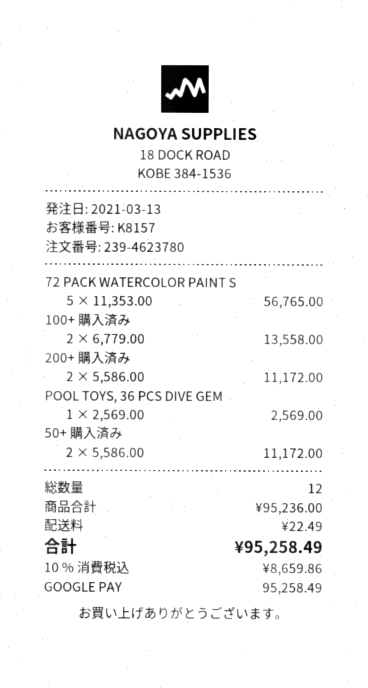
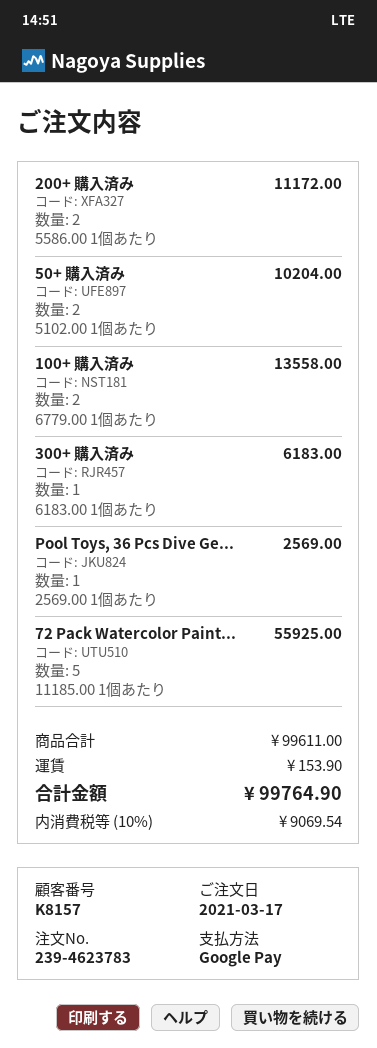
order number: 239-4623780 -> 239-4623783
order date: 2021-03-13 -> 2021-03-17
72 PACK WATERCOLOR PAINT S: 5 x 11353.00 = 56765.00 -> 5 x 11185.00 = 55925.00
50+ 購入済み: 2 x 5586.00 = 11172.00 -> 2 x 5102.00 = 10204.00
300+ 購入済み: none -> 1 x 6183.00 = 6183.00
subtotal: 95236.00 -> 99611.00
shipping: 22.49 -> 153.90
tax: 10% = 8659.86 -> 10% = 9069.54
total: 95258.49 -> 99764.90

